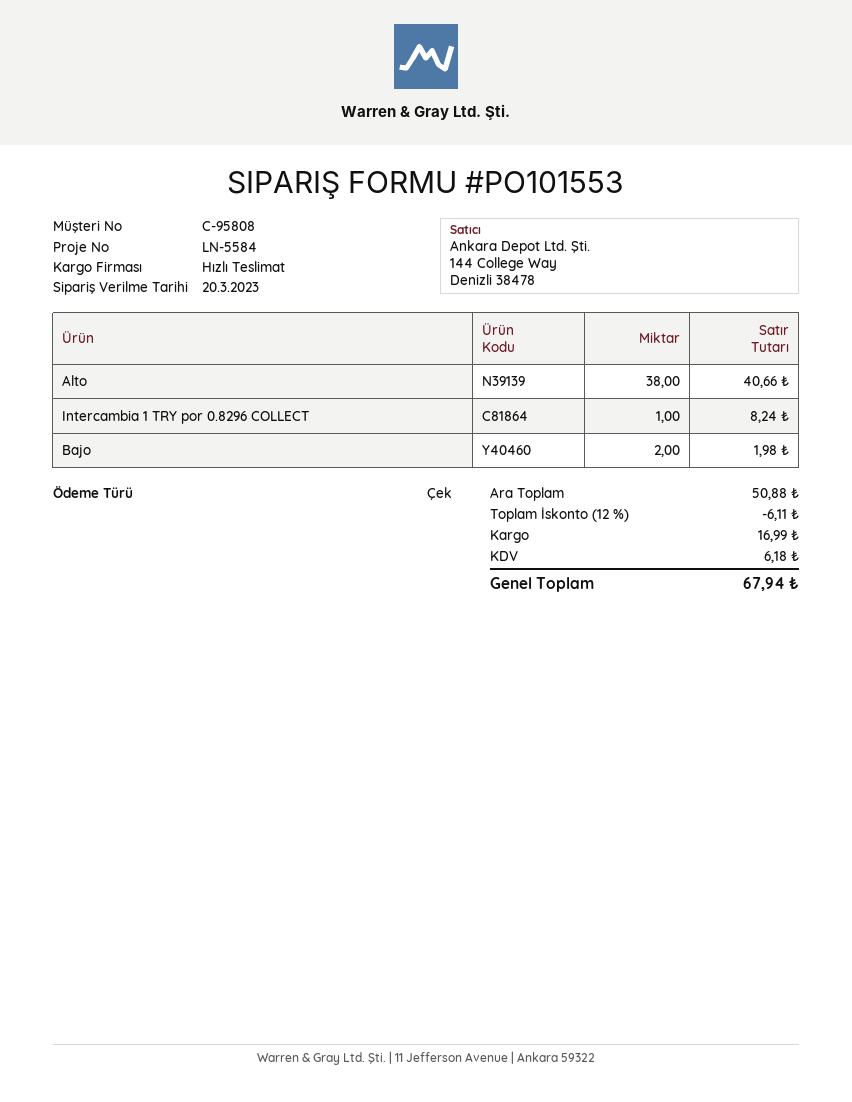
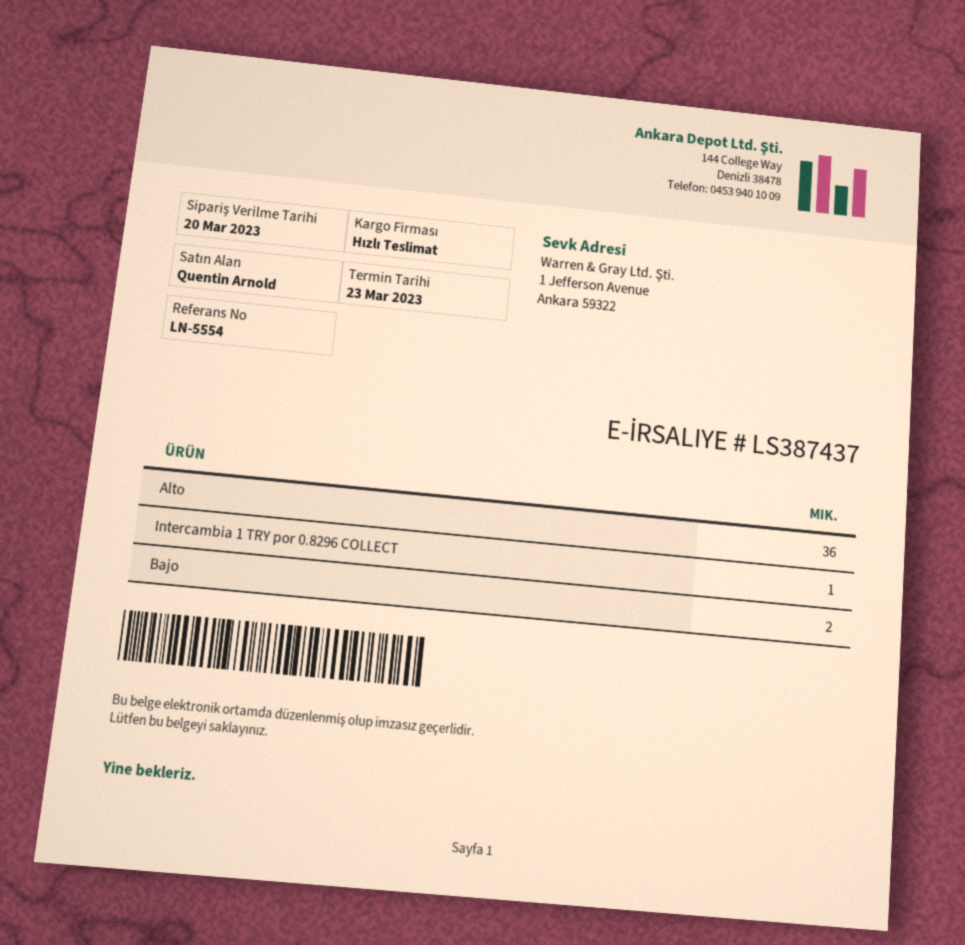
reference: LN-5584 -> LN-5554
Alto: 38 -> 36

